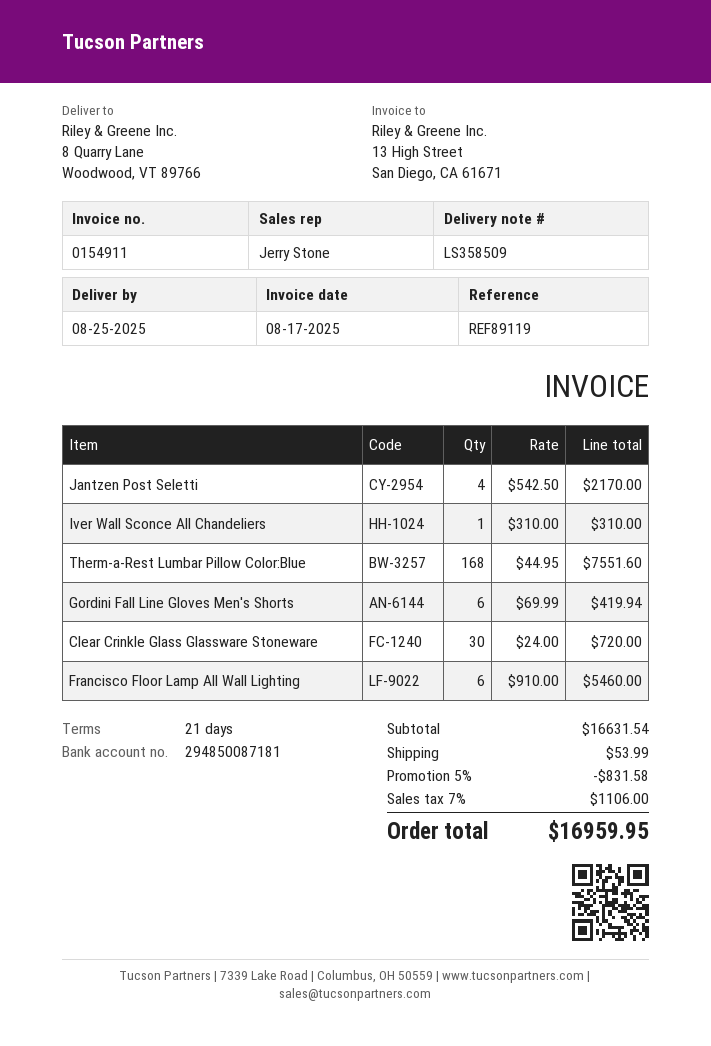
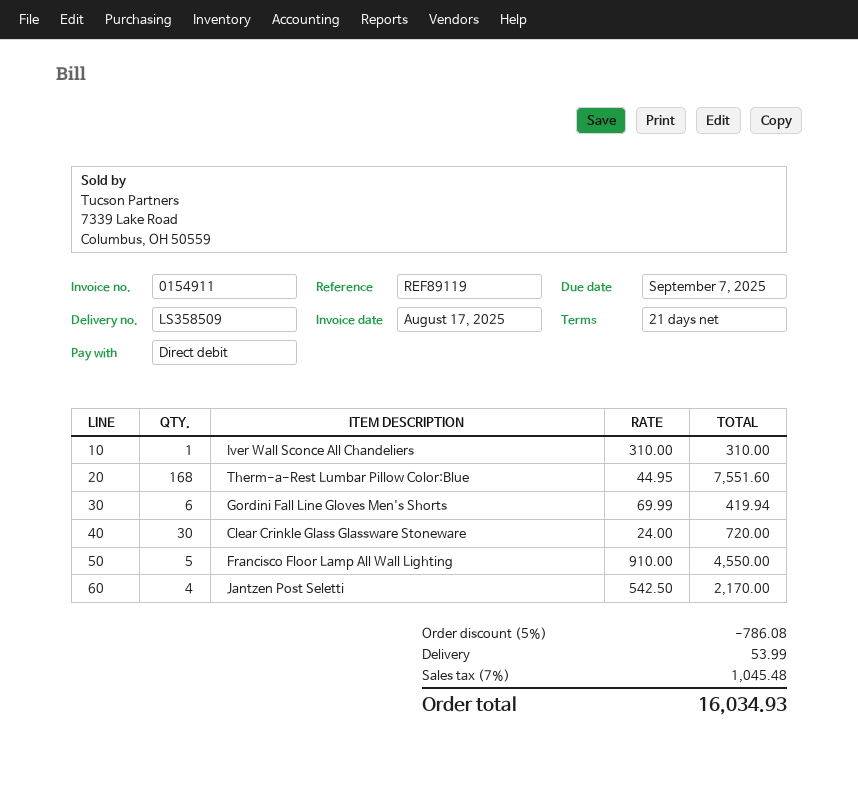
Francisco Floor Lamp All Wall Lighting: 6 x 910.00 = 5460.00 -> 5 x 910.00 = 4550.00
discount: 5% = 831.58 -> 5% = 786.08
tax: 7% = 1106.00 -> 7% = 1045.48
total: 16959.95 -> 16034.93

